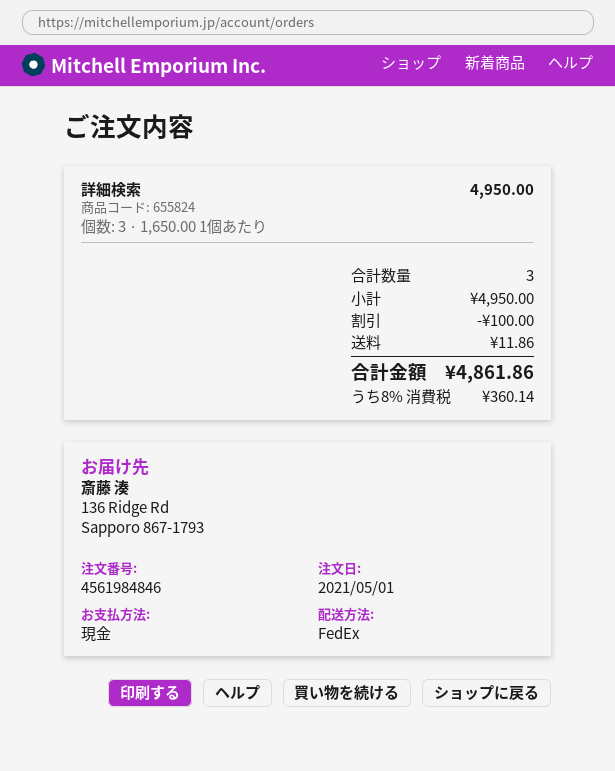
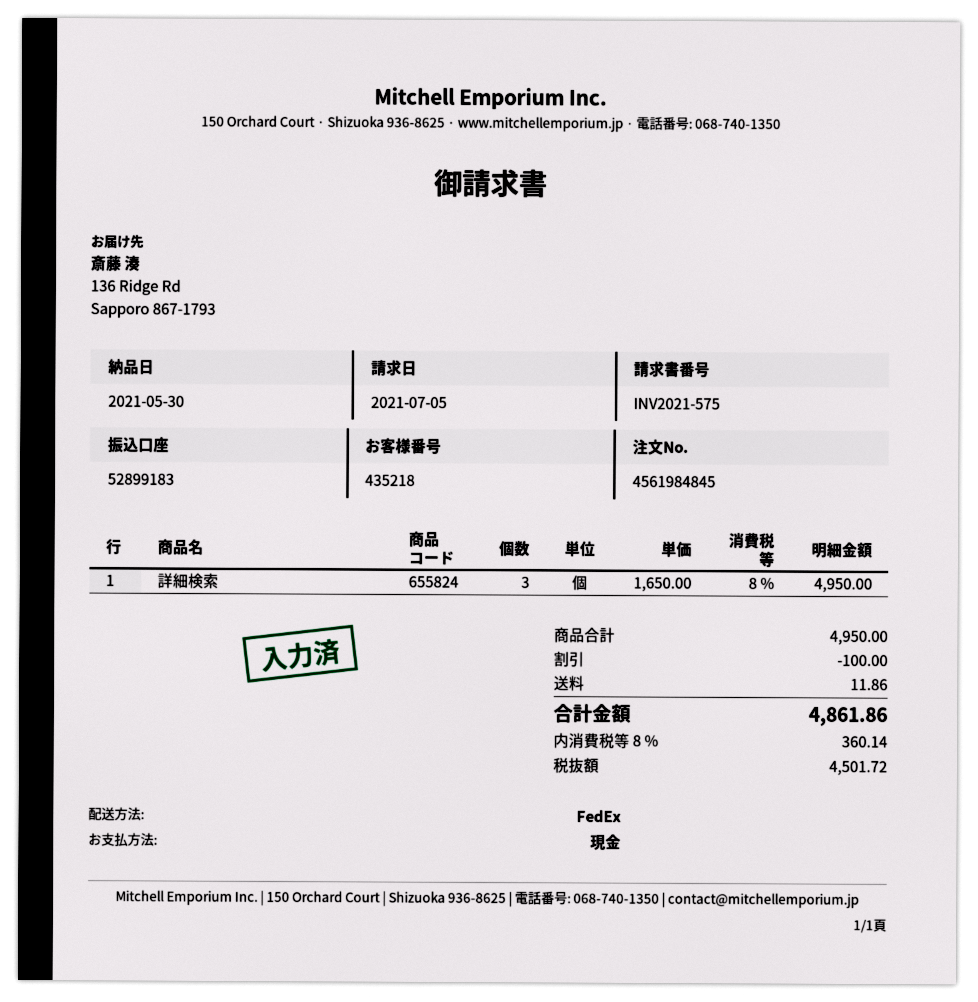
order number: 4561984846 -> 4561984845

